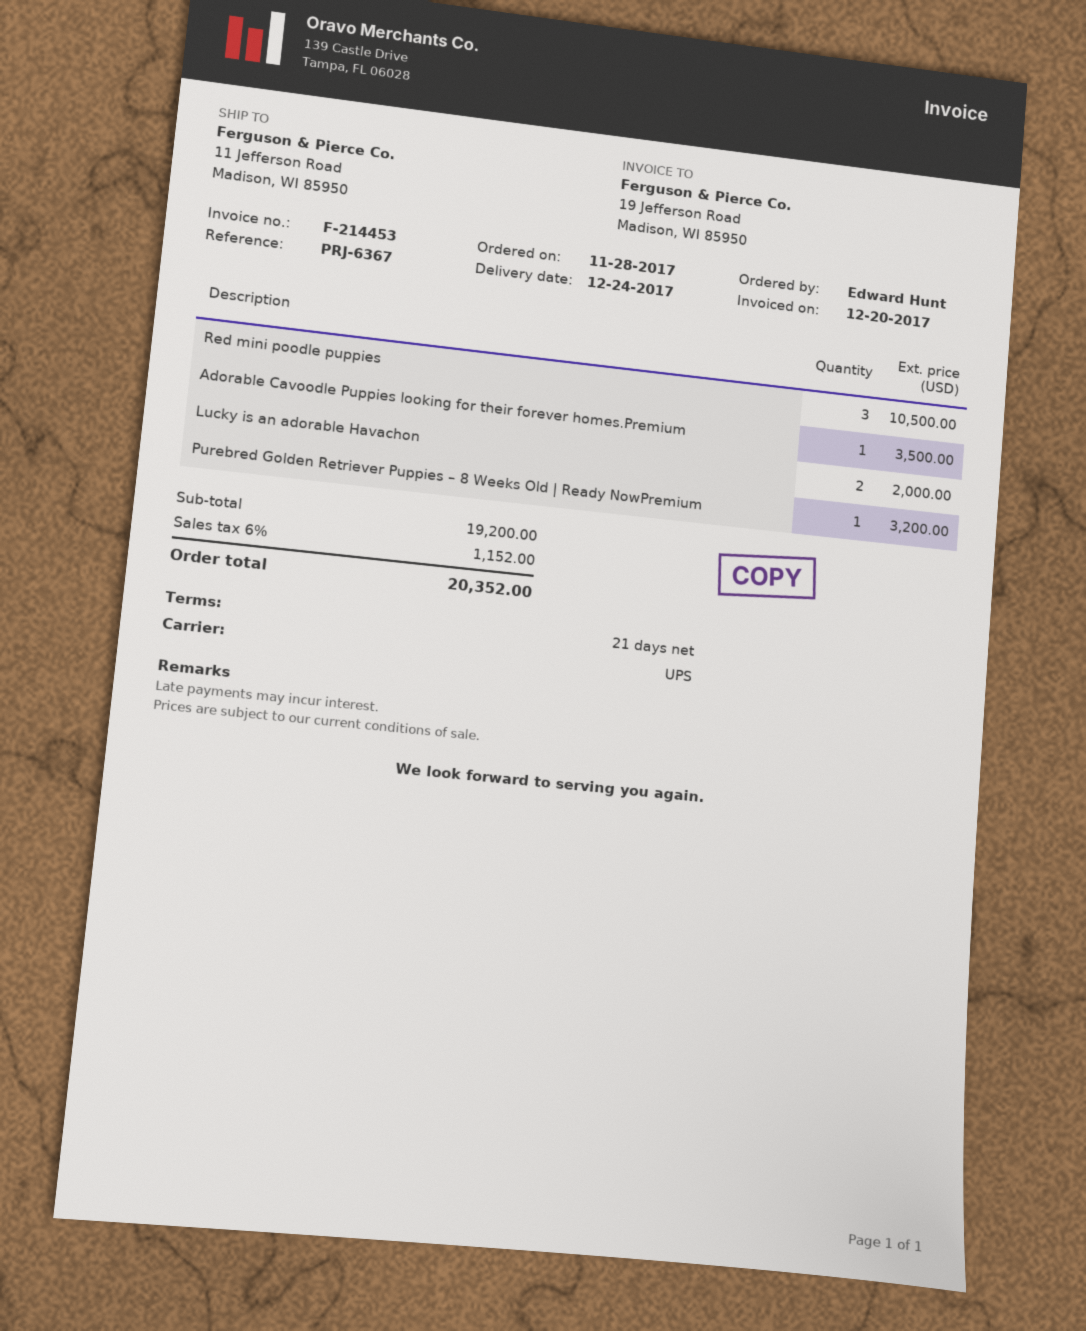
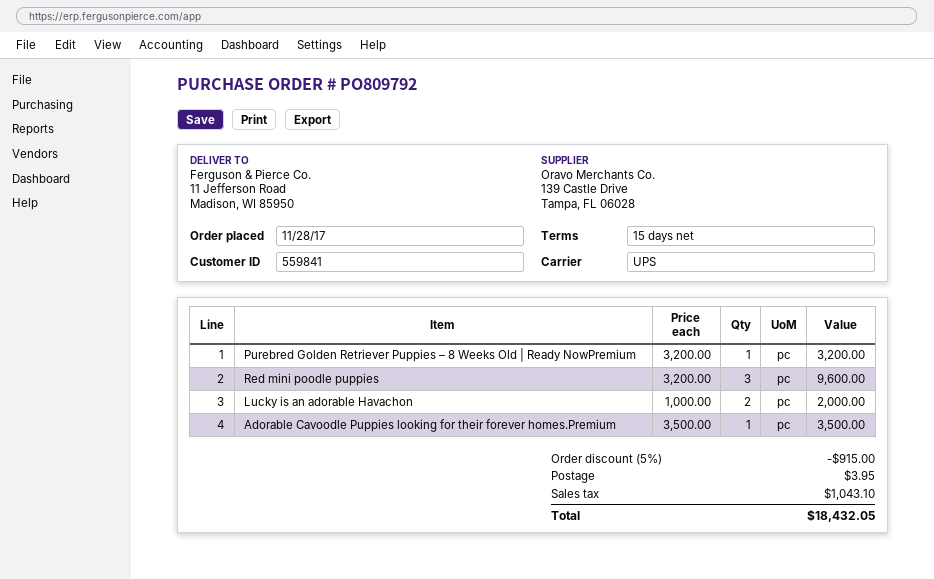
payment terms: 21 days -> 15 days
Red mini poodle puppies: 3 for 10500.00 -> 3 for 9600.00
discount: none -> 5% = 915.00
shipping: none -> 3.95
tax: 1152.00 -> 1043.10
total: 20352.00 -> 18432.05

